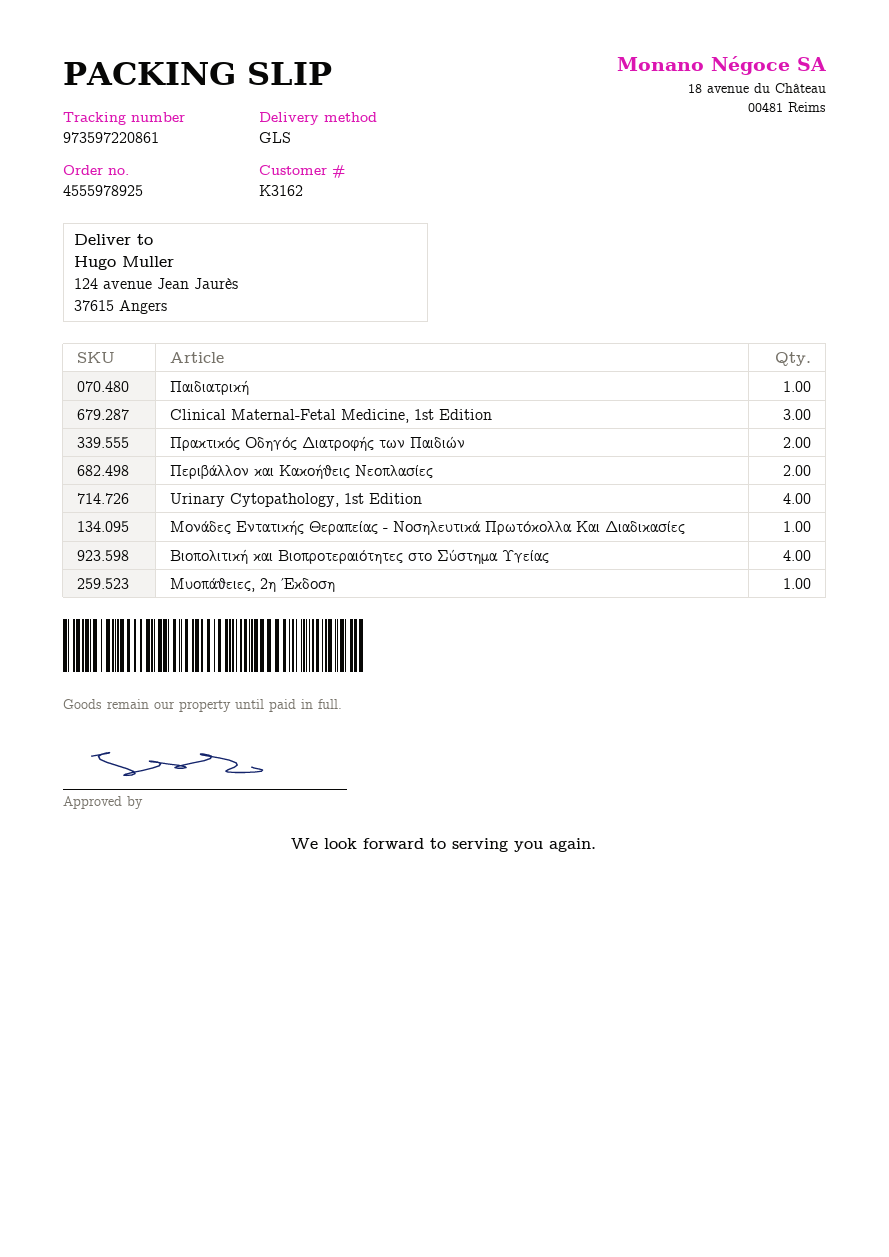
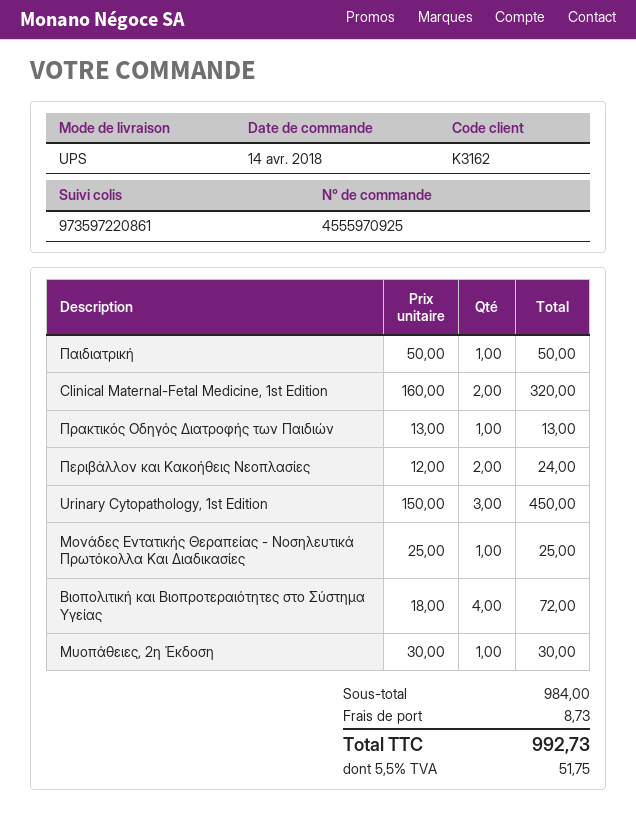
order number: 4555978925 -> 4555970925
shipping method: GLS -> UPS
Clinical Maternal-Fetal Medicine, 1st Edition: 3 -> 2
Πρακτικός Οδηγός Διατροφής των Παιδιών: 2 -> 1
Urinary Cytopathology, 1st Edition: 4 -> 3

